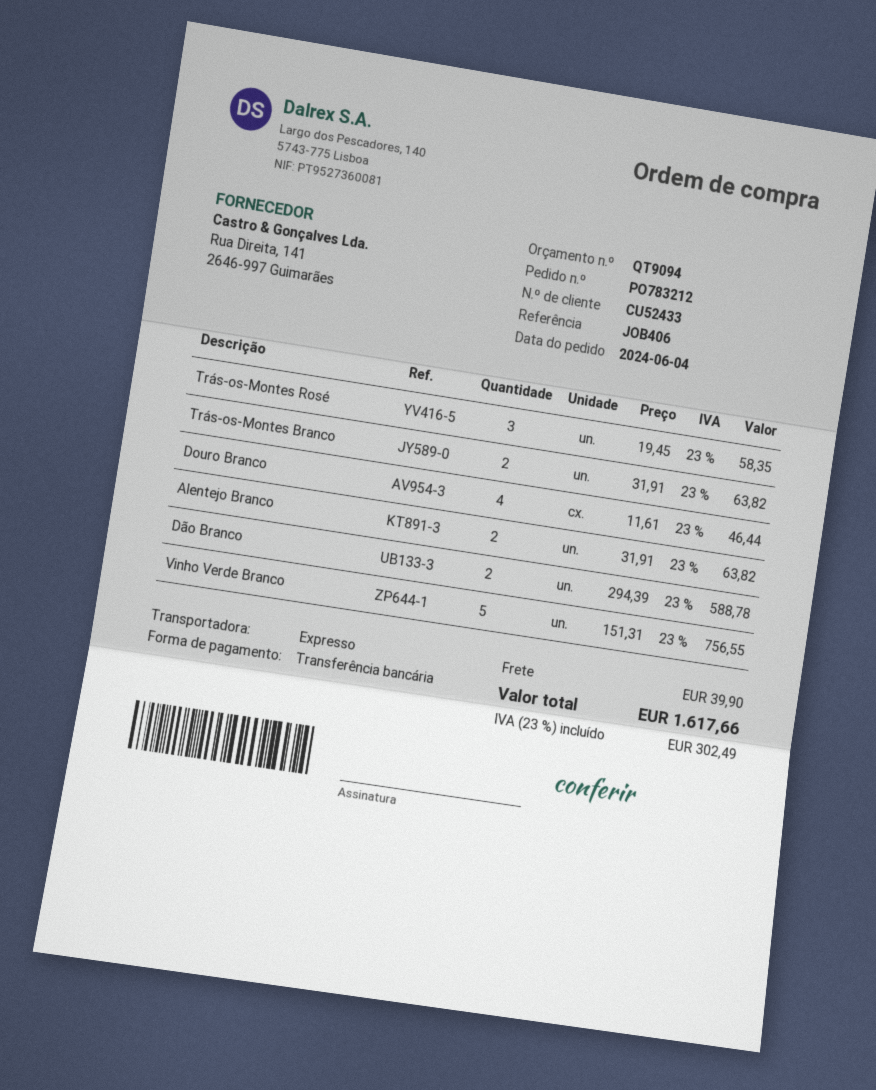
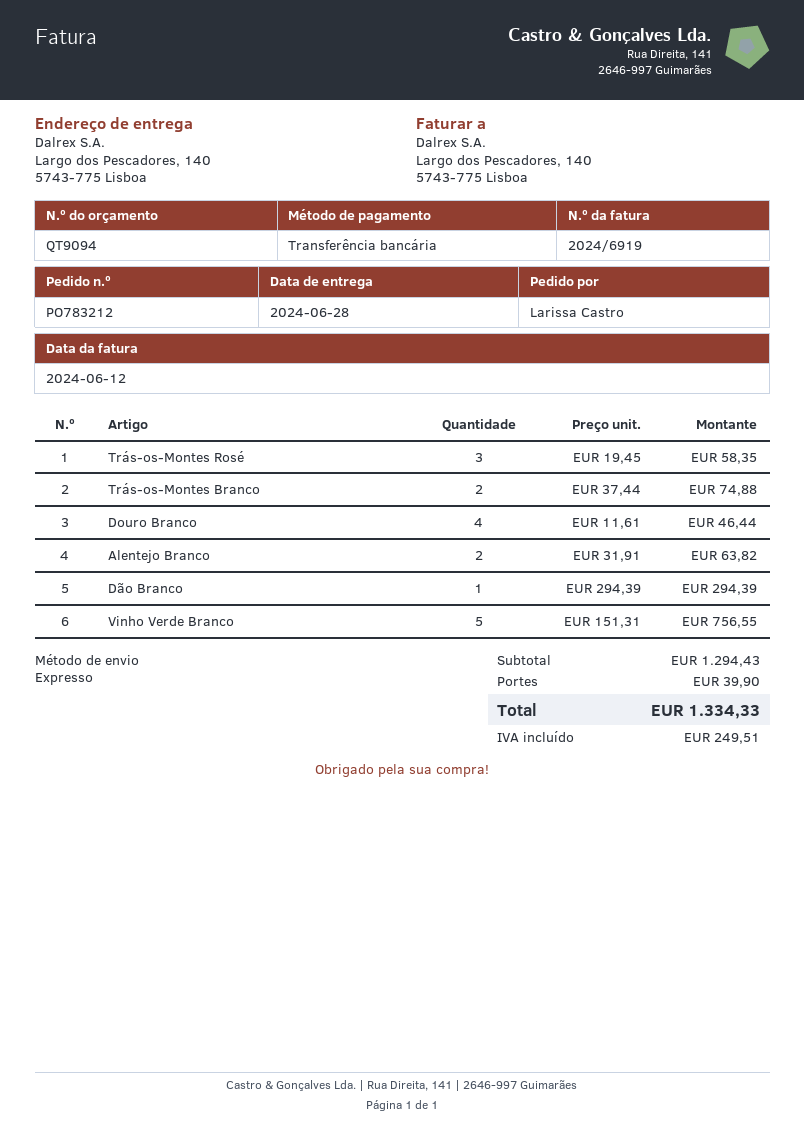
Trás-os-Montes Branco: 2 x 31.91 = 63.82 -> 2 x 37.44 = 74.88
Dão Branco: 2 x 294.39 = 588.78 -> 1 x 294.39 = 294.39
tax: 302.49 -> 249.51
total: 1617.66 -> 1334.33

